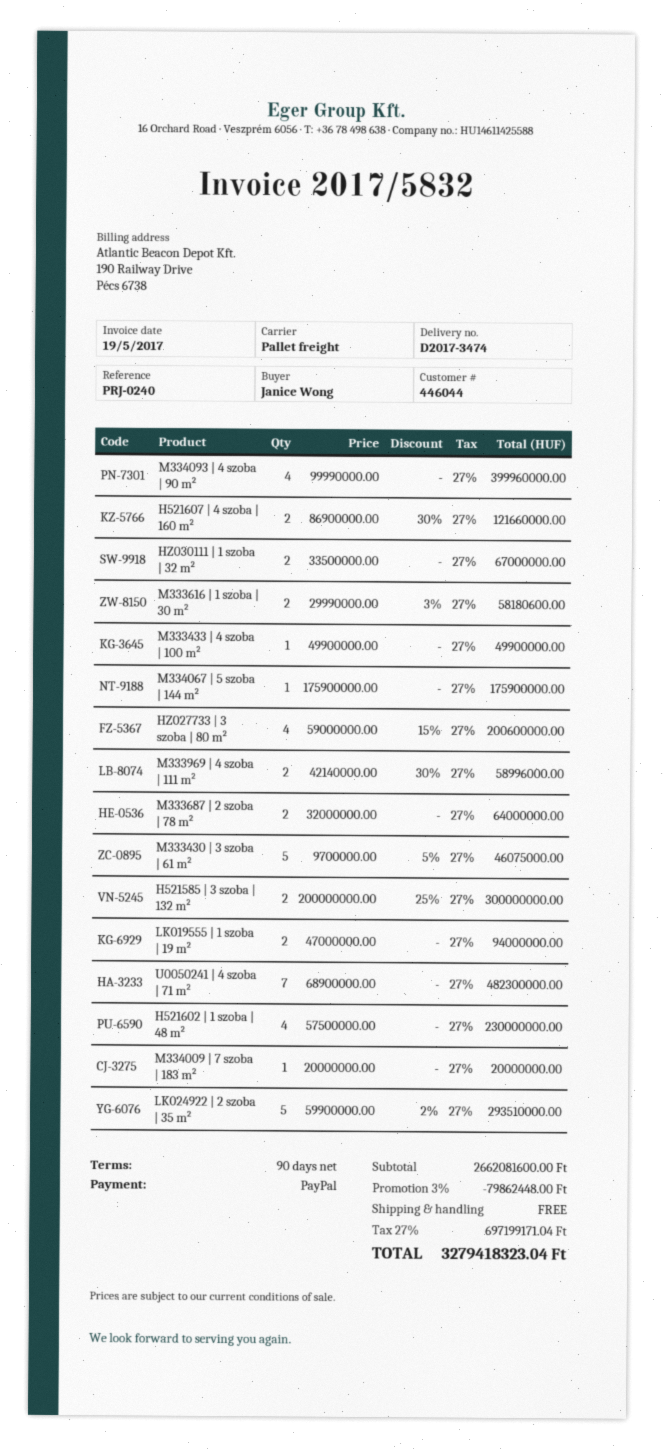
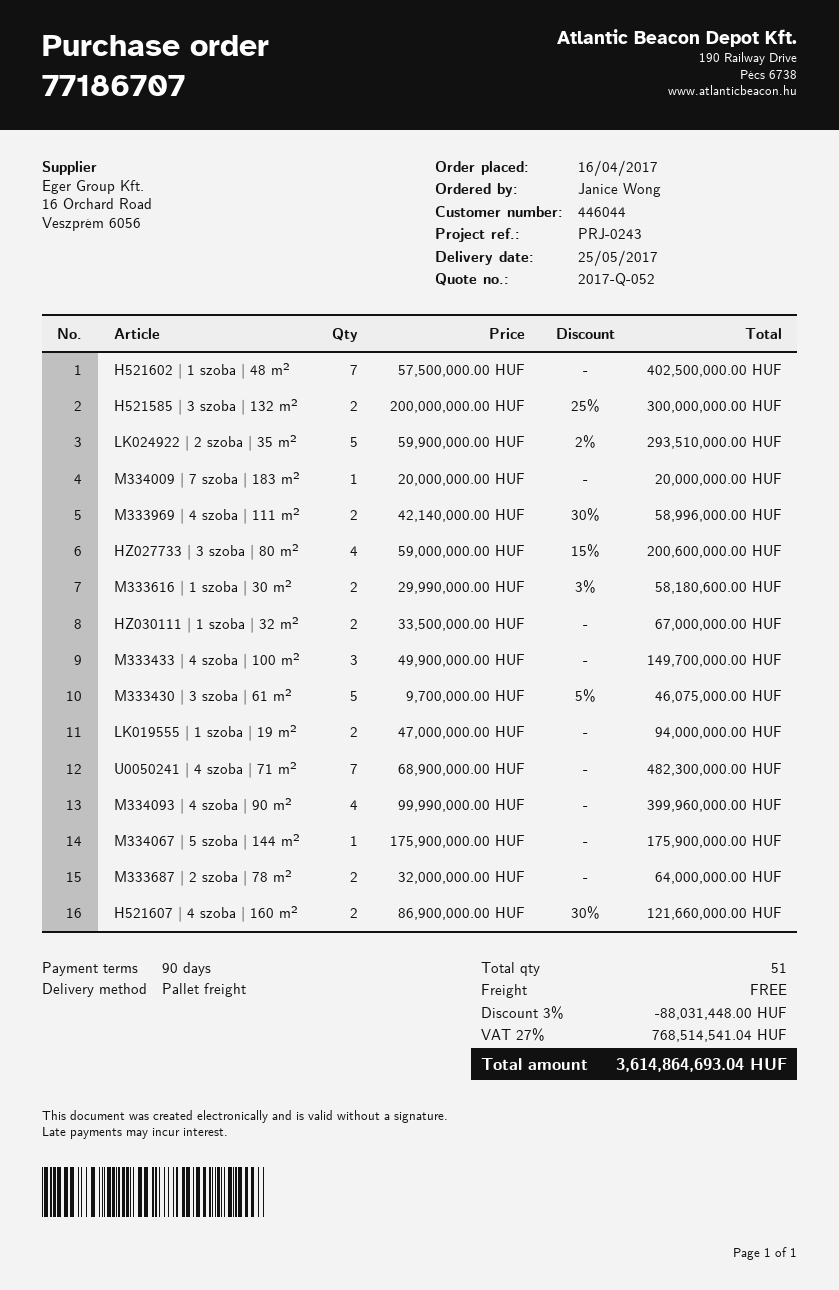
reference: PRJ-0240 -> PRJ-0243
M333433 | 4 szoba | 100 m²: 1 x 49900000.00 = 49900000.00 -> 3 x 49900000.00 = 149700000.00
H521602 | 1 szoba | 48 m²: 4 x 57500000.00 = 230000000.00 -> 7 x 57500000.00 = 402500000.00
discount: 3% = 79862448.00 -> 3% = 88031448.00
tax: 27% = 697199171.04 -> 27% = 768514541.04
total: 3279418323.04 -> 3614864693.04

